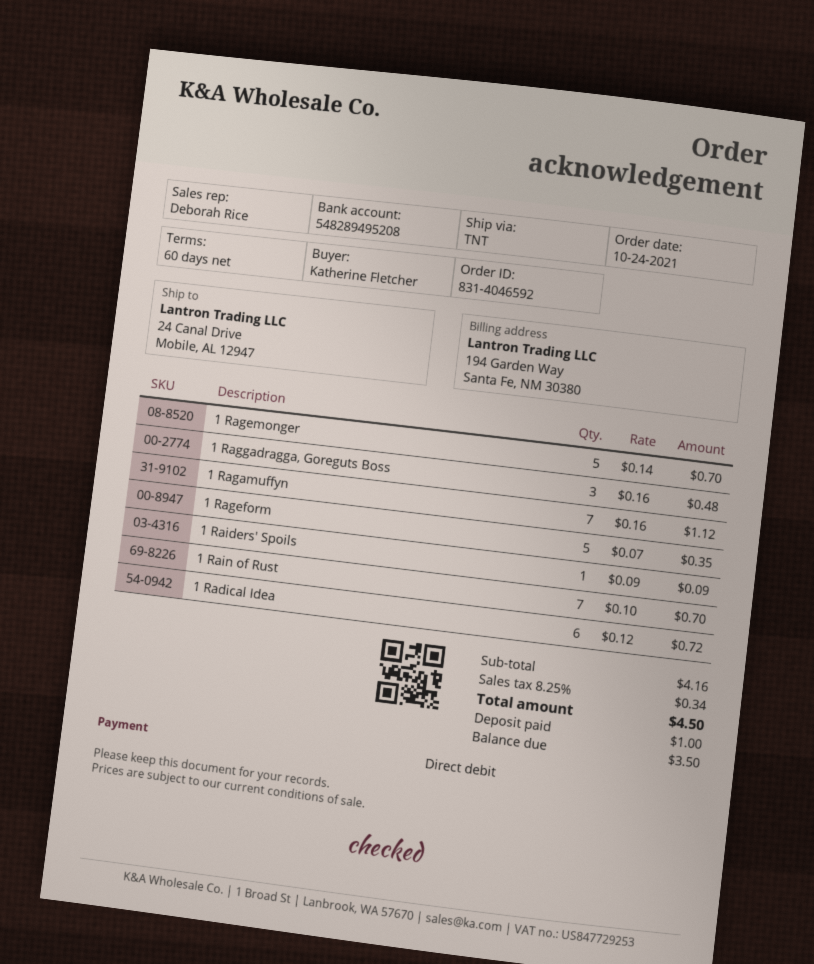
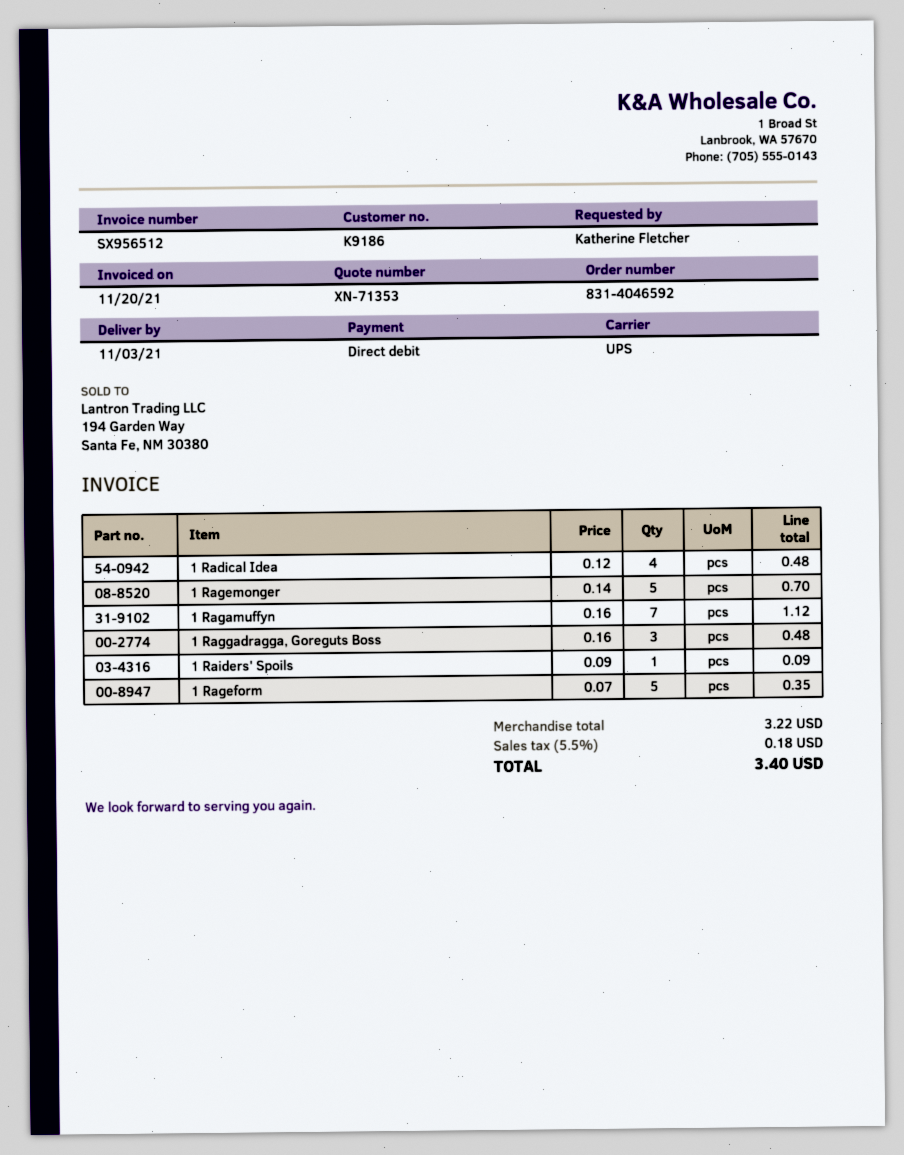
shipping method: TNT -> UPS
1 Rain of Rust: 7 x 0.10 = 0.70 -> none
1 Radical Idea: 6 x 0.12 = 0.72 -> 4 x 0.12 = 0.48
subtotal: 4.16 -> 3.22
tax: 8.25% = 0.34 -> 5.5% = 0.18
total: 4.50 -> 3.40

